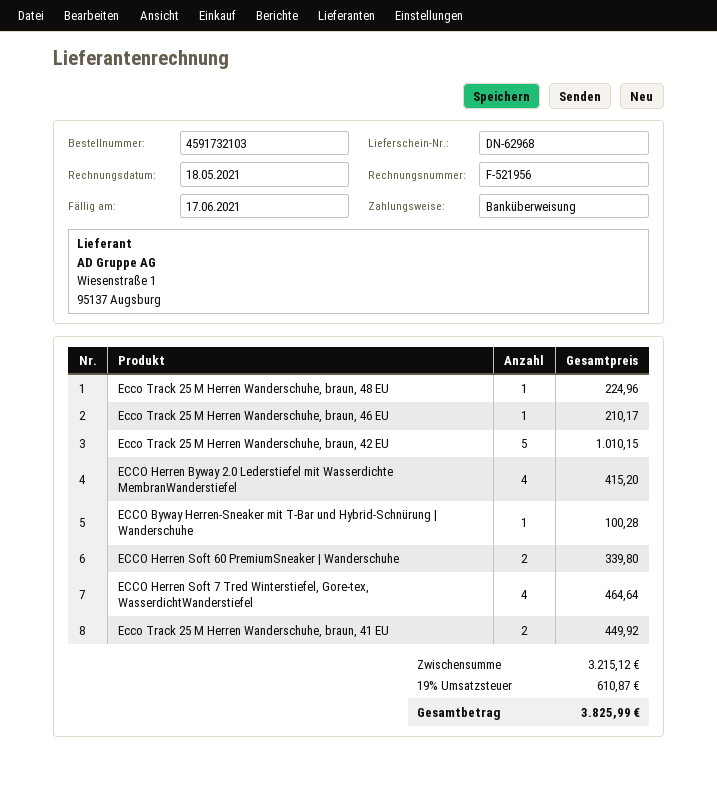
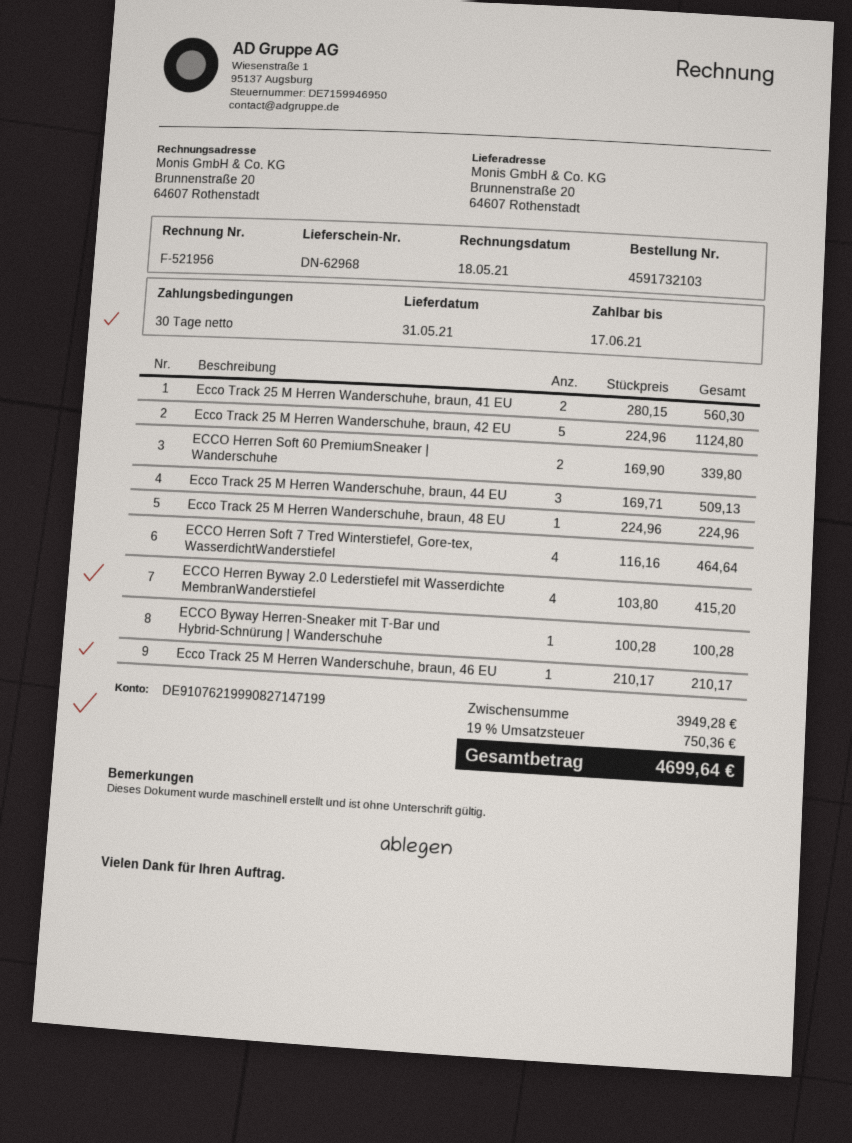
Ecco Track 25 M Herren Wanderschuhe, braun, 42 EU: 5 for 1010.15 -> 5 for 1124.80
Ecco Track 25 M Herren Wanderschuhe, braun, 41 EU: 2 for 449.92 -> 2 for 560.30
Ecco Track 25 M Herren Wanderschuhe, braun, 44 EU: none -> 3 for 509.13
subtotal: 3215.12 -> 3949.28
tax: 19% = 610.87 -> 19% = 750.36
total: 3825.99 -> 4699.64

